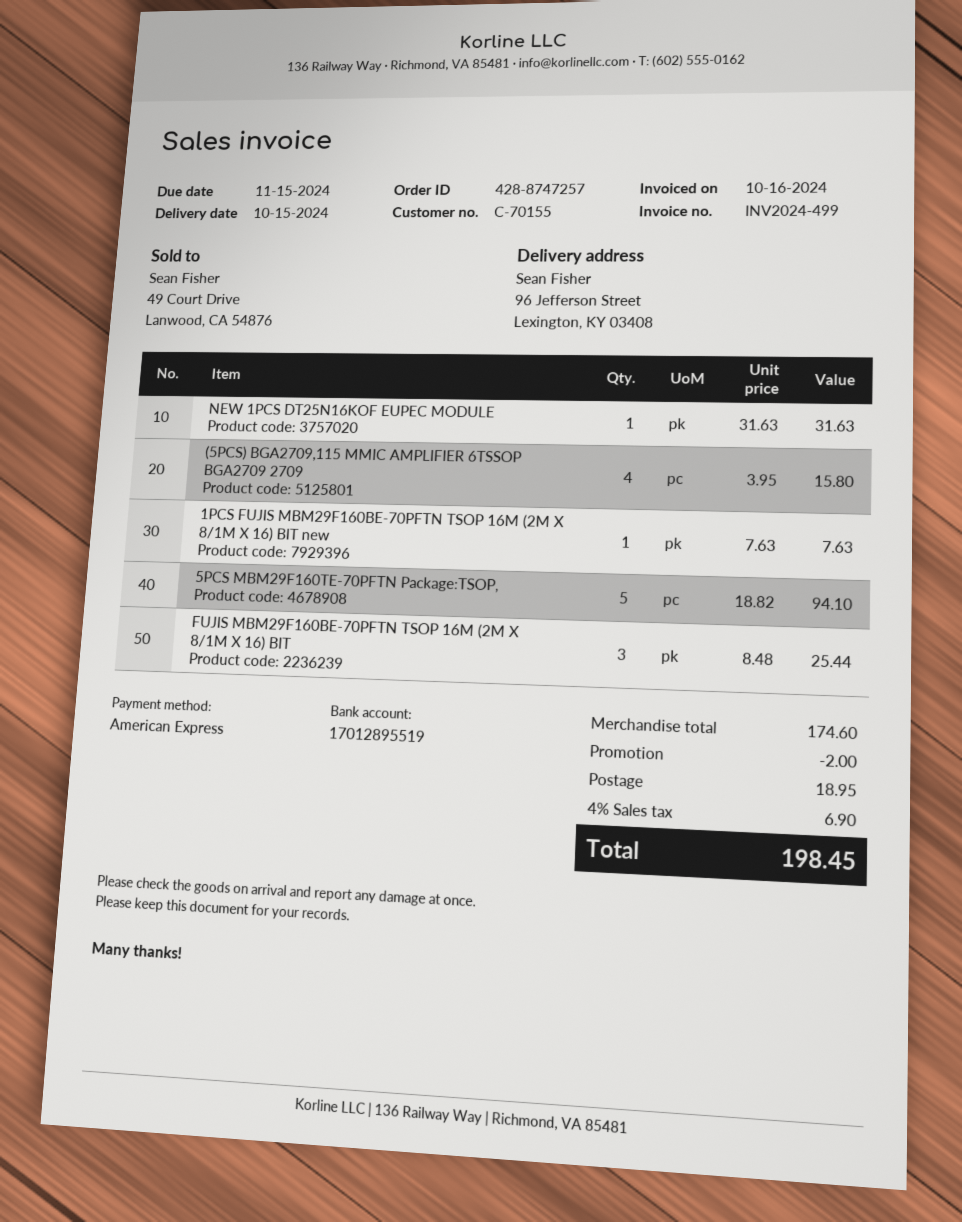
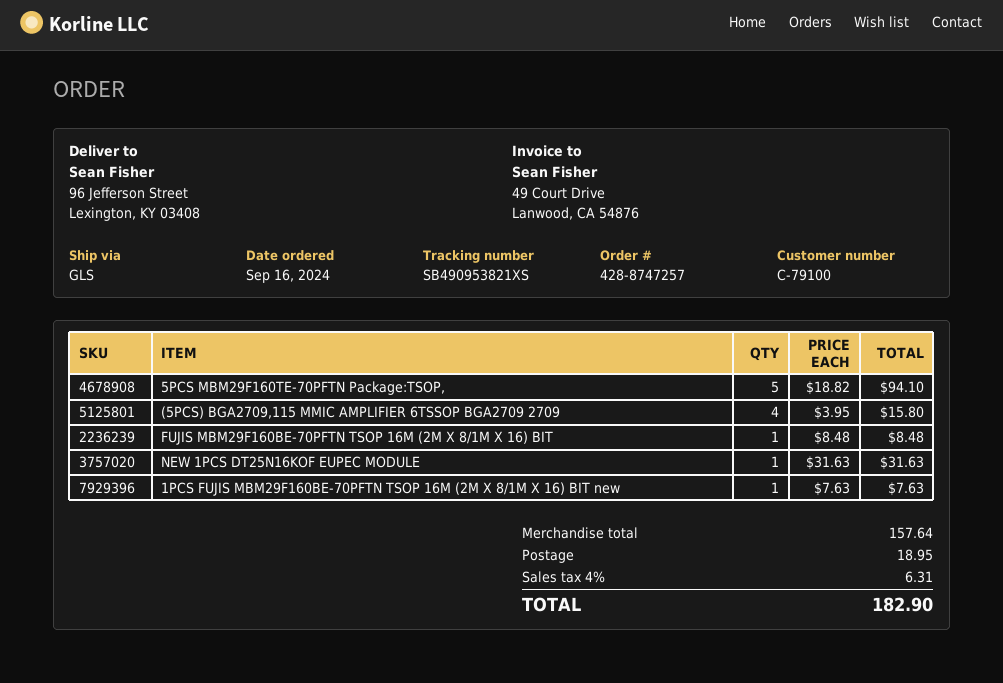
customer number: C-70155 -> C-79100
FUJIS MBM29F160BE-70PFTN TSOP 16M (2M X 8/1M X 16) BIT: 3 x 8.48 = 25.44 -> 1 x 8.48 = 8.48
subtotal: 174.60 -> 157.64
discount: 2.00 -> none
tax: 4% = 6.90 -> 4% = 6.31
total: 198.45 -> 182.90

